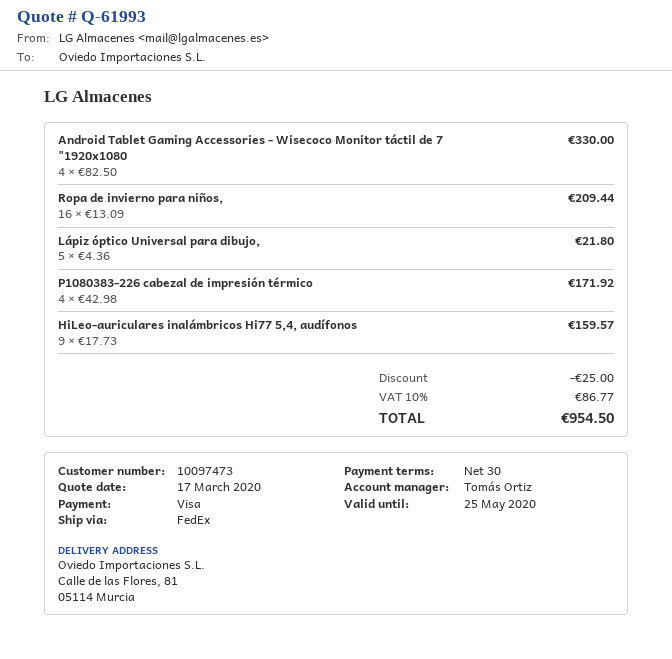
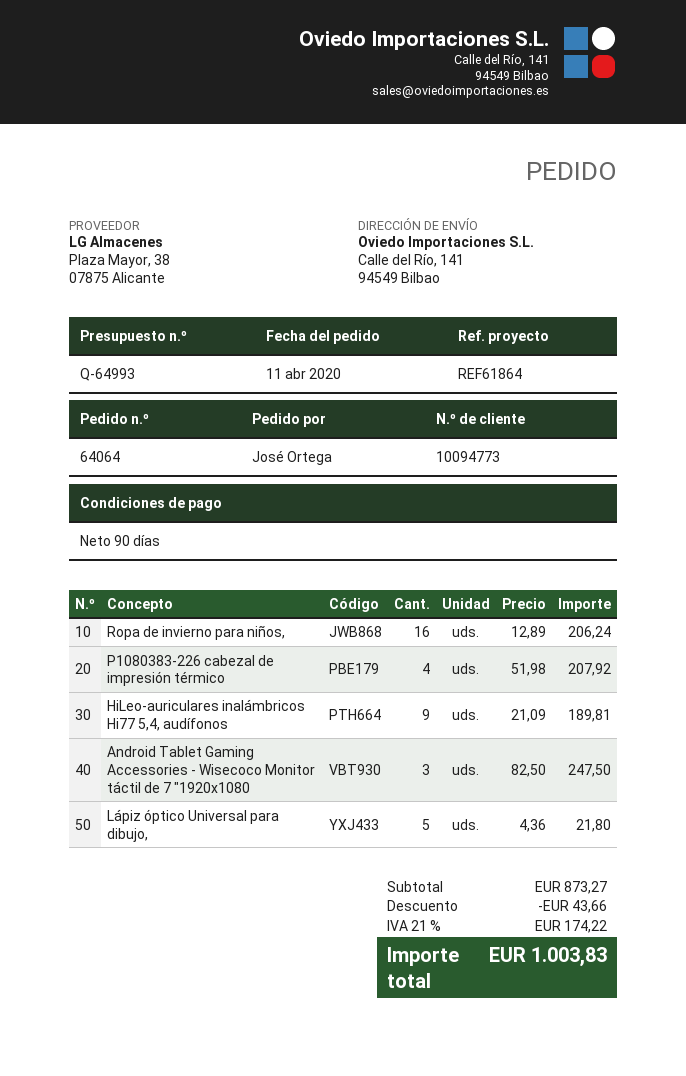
quote number: Q-61993 -> Q-64993
payment terms: 30 days -> 90 days
customer number: 10097473 -> 10094773
ship to: Calle de las Flores, 81, 05114 Murcia -> Calle del Río, 141, 94549 Bilbao
Android Tablet Gaming Accessories - Wisecoco Monitor táctil de 7 "1920x1080: 4 x 82.50 = 330.00 -> 3 x 82.50 = 247.50
Ropa de invierno para niños,: 16 x 13.09 = 209.44 -> 16 x 12.89 = 206.24
P1080383-226 cabezal de impresión térmico: 4 x 42.98 = 171.92 -> 4 x 51.98 = 207.92
HiLeo-auriculares inalámbricos Hi77 5,4, audífonos: 9 x 17.73 = 159.57 -> 9 x 21.09 = 189.81
discount: 25.00 -> 43.66
tax: 10% = 86.77 -> 21% = 174.22
total: 954.50 -> 1003.83

